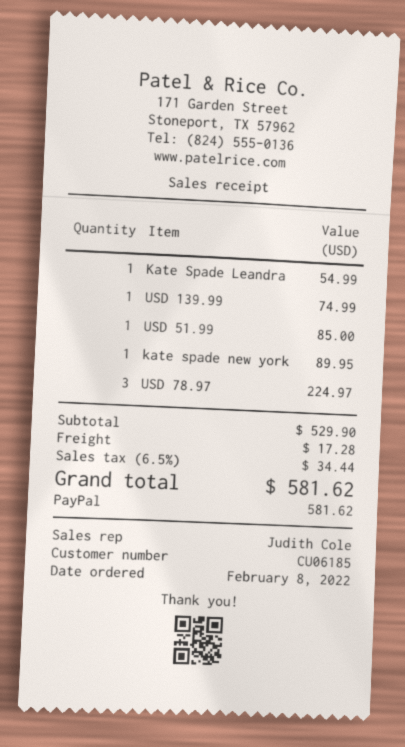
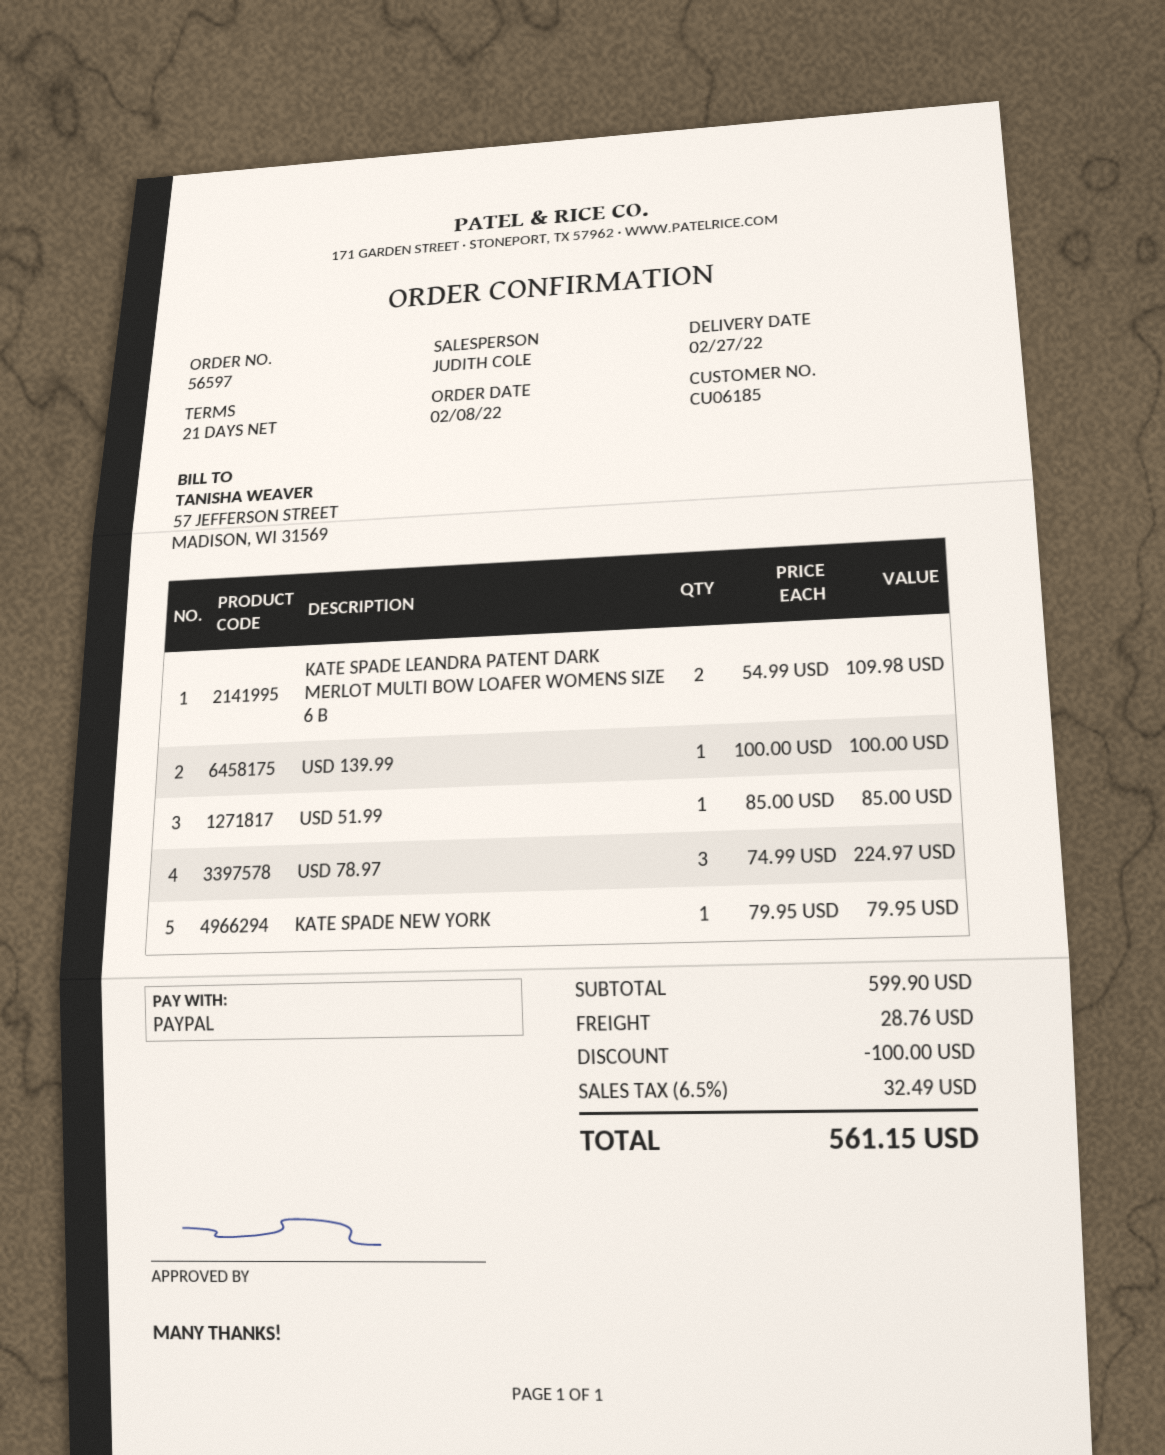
Kate Spade Leandra: 1 for 54.99 -> 2 for 109.98
USD 139.99: 1 for 74.99 -> 1 for 100.00
kate spade new york: 1 for 89.95 -> 1 for 79.95
subtotal: 529.90 -> 599.90
discount: none -> 100.00
shipping: 17.28 -> 28.76
tax: 6.5% = 34.44 -> 6.5% = 32.49
total: 581.62 -> 561.15

